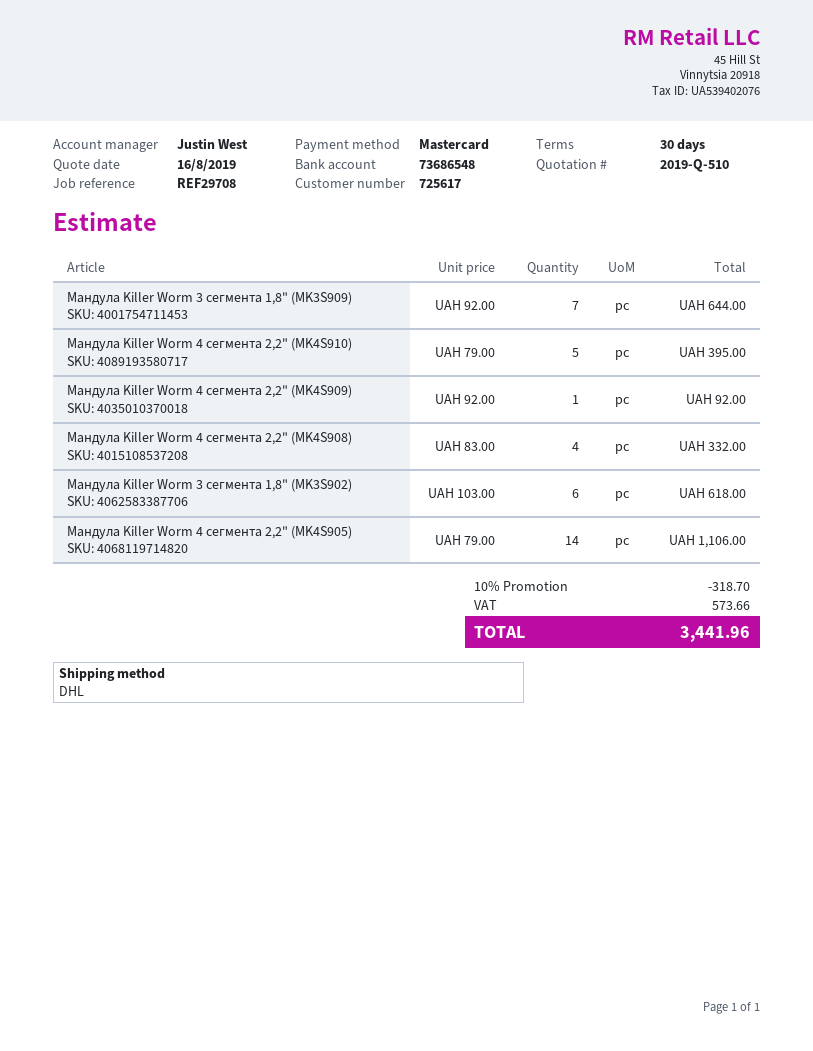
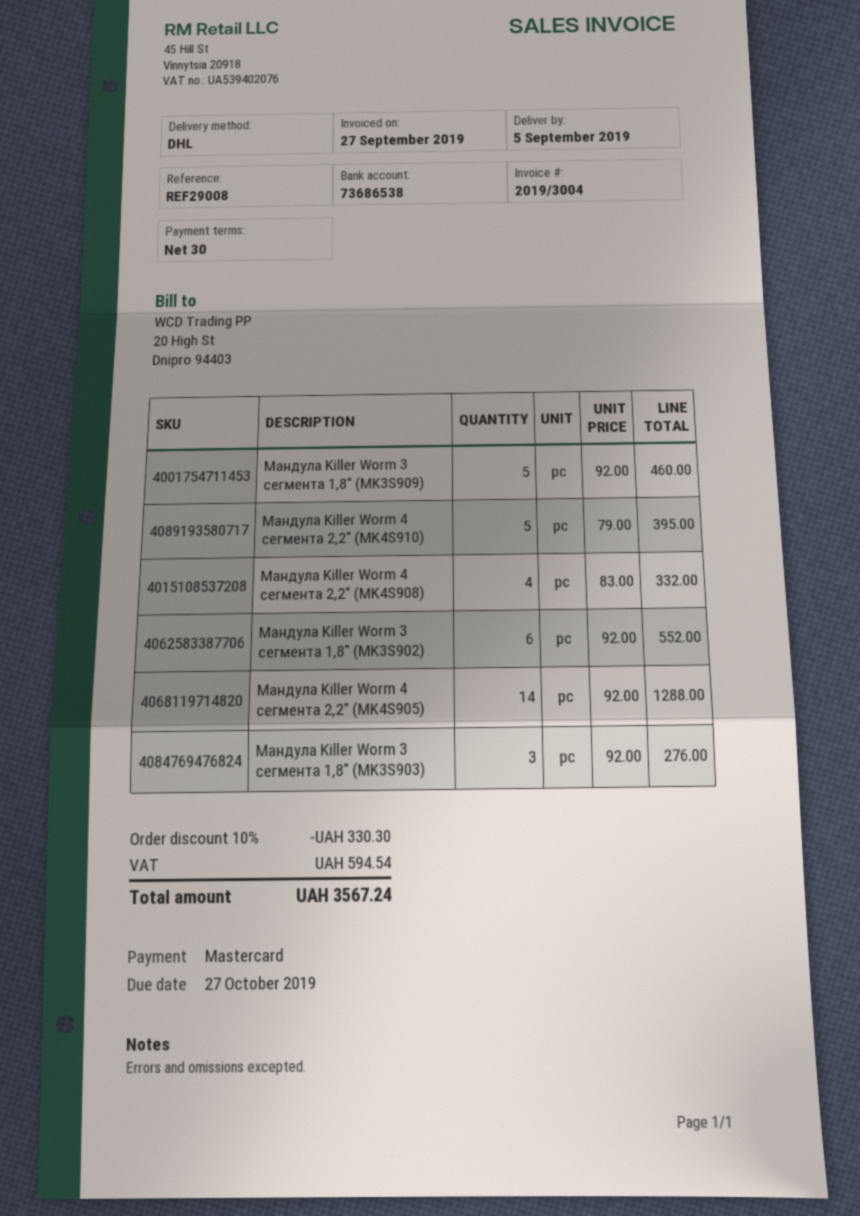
reference: REF29708 -> REF29008
bank account: 73686548 -> 73686538
Мандула Killer Worm 3 сегмента 1,8" (MK3S909): 7 x 92.00 = 644.00 -> 5 x 92.00 = 460.00
Мандула Killer Worm 4 сегмента 2,2" (MK4S909): 1 x 92.00 = 92.00 -> none
Мандула Killer Worm 3 сегмента 1,8" (MK3S902): 6 x 103.00 = 618.00 -> 6 x 92.00 = 552.00
Мандула Killer Worm 4 сегмента 2,2" (MK4S905): 14 x 79.00 = 1106.00 -> 14 x 92.00 = 1288.00
Мандула Killer Worm 3 сегмента 1,8" (MK3S903): none -> 3 x 92.00 = 276.00
discount: 10% = 318.70 -> 10% = 330.30
tax: 573.66 -> 594.54
total: 3441.96 -> 3567.24

